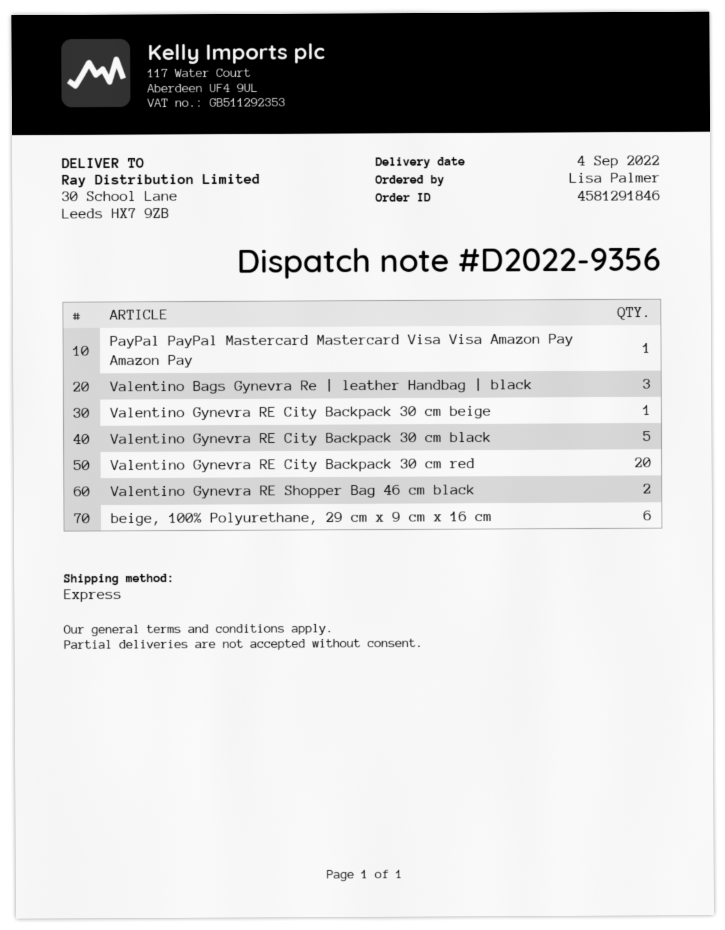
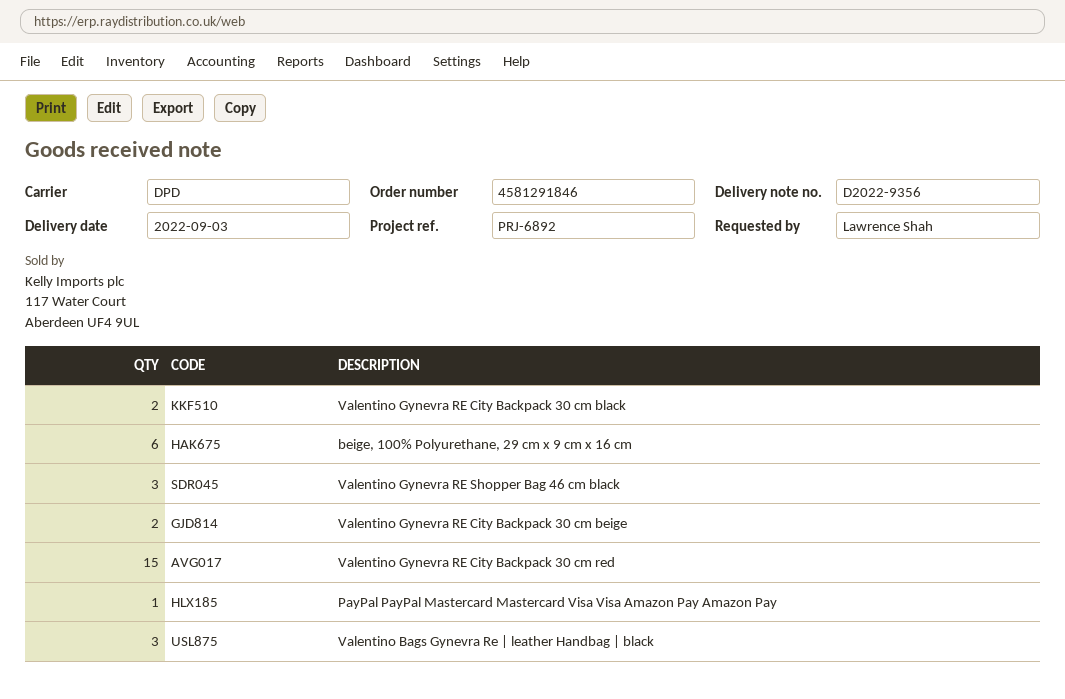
delivery date: 2022-09-04 -> 2022-09-03
ordered by: Lisa Palmer -> Lawrence Shah
shipping method: express -> DPD
Valentino Gynevra RE City Backpack 30 cm beige: 1 -> 2
Valentino Gynevra RE City Backpack 30 cm black: 5 -> 2
Valentino Gynevra RE City Backpack 30 cm red: 20 -> 15
Valentino Gynevra RE Shopper Bag 46 cm black: 2 -> 3

